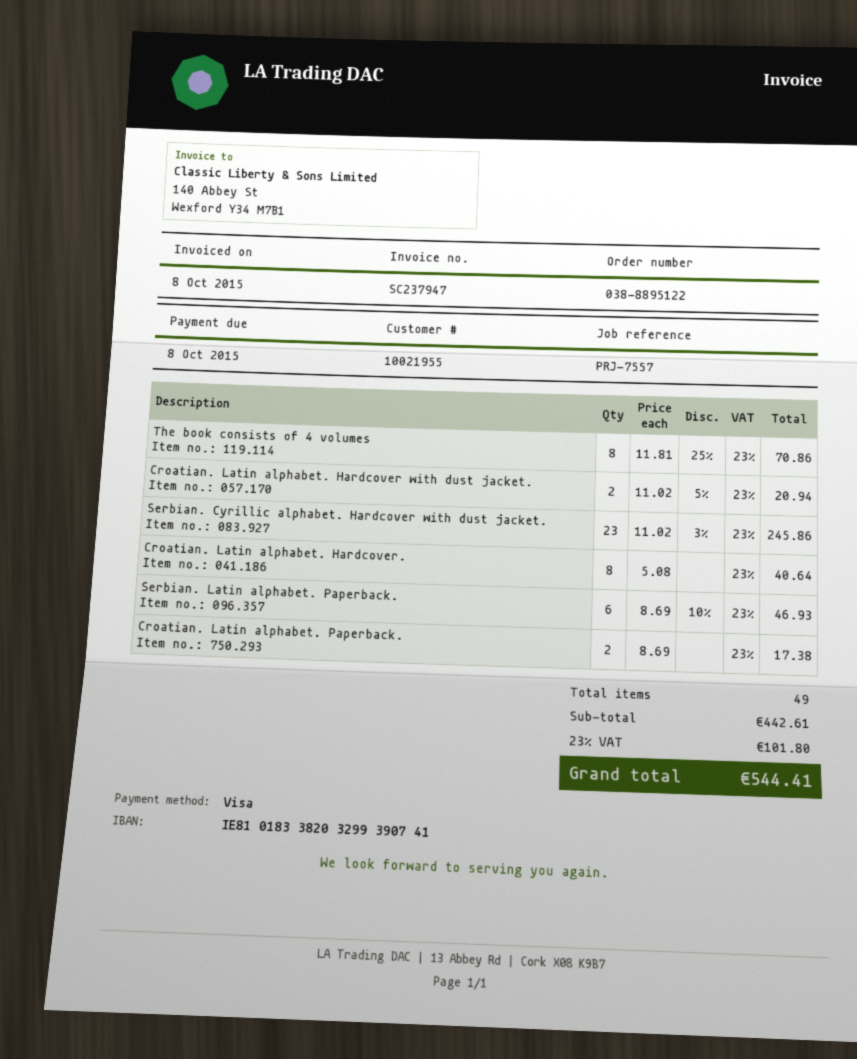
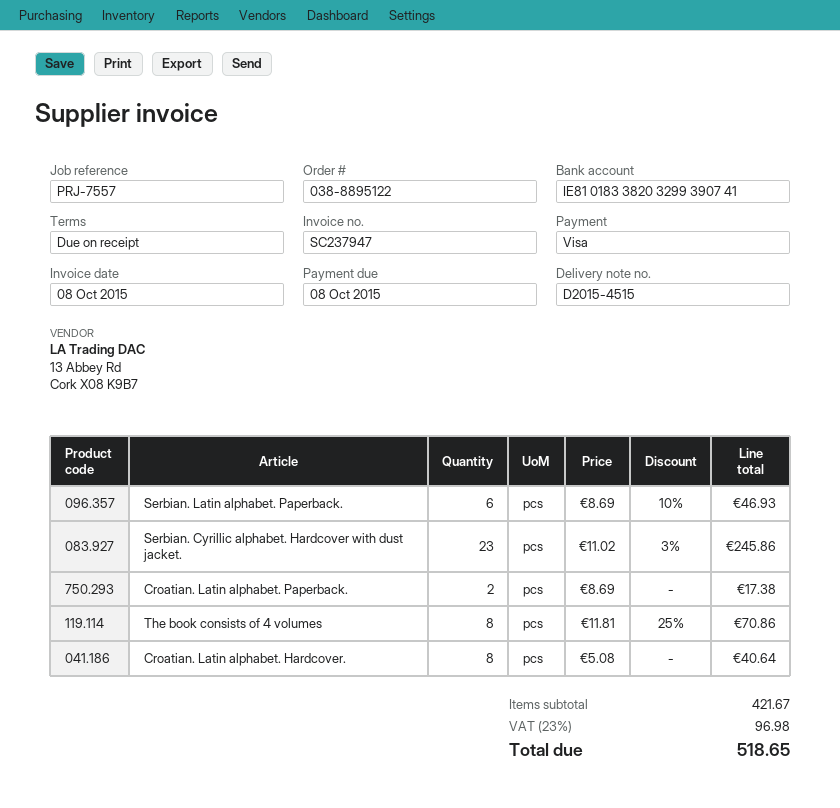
Croatian. Latin alphabet. Hardcover with dust jacket.: 2 x 11.02 - 5% = 20.94 -> none
subtotal: 442.61 -> 421.67
tax: 23% = 101.80 -> 23% = 96.98
total: 544.41 -> 518.65

